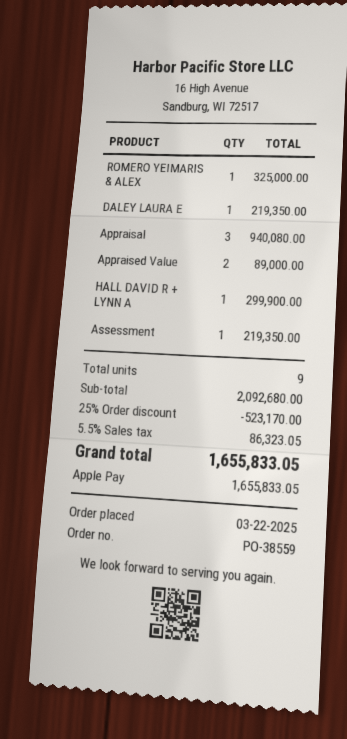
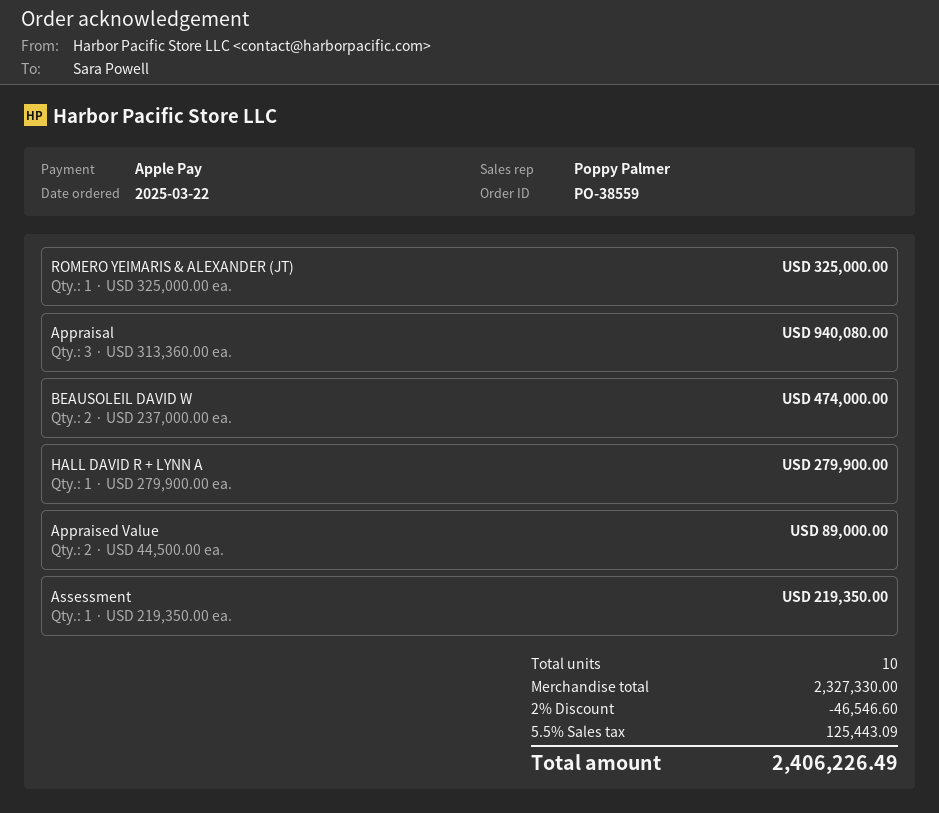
DALEY LAURA E: 1 for 219350.00 -> none
HALL DAVID R + LYNN A: 1 for 299900.00 -> 1 for 279900.00
BEAUSOLEIL DAVID W: none -> 2 for 474000.00
total quantity: 9 -> 10
subtotal: 2092680.00 -> 2327330.00
discount: 25% = 523170.00 -> 2% = 46546.60
tax: 5.5% = 86323.05 -> 5.5% = 125443.09
total: 1655833.05 -> 2406226.49

